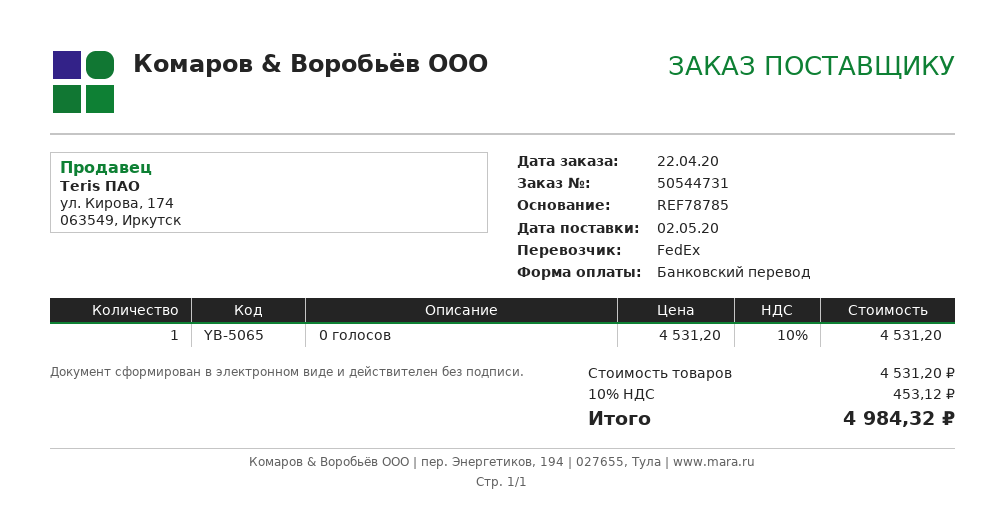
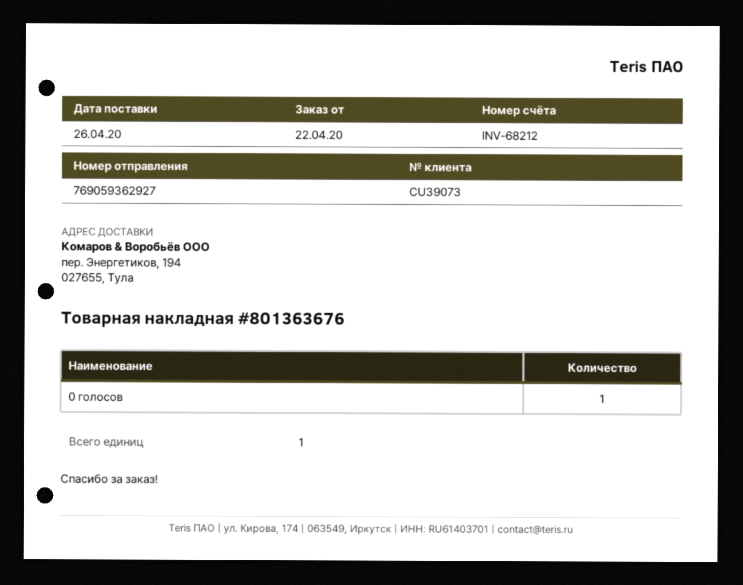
delivery date: 2020-05-02 -> 2020-04-26

